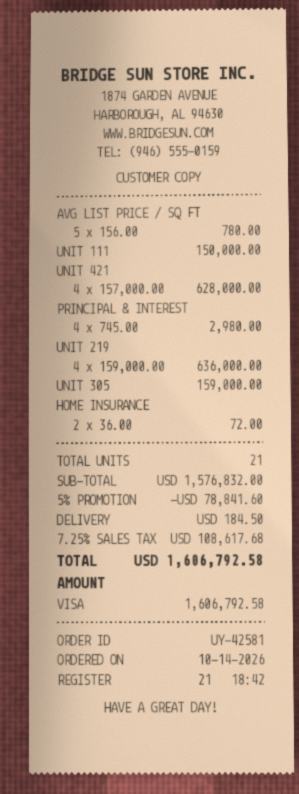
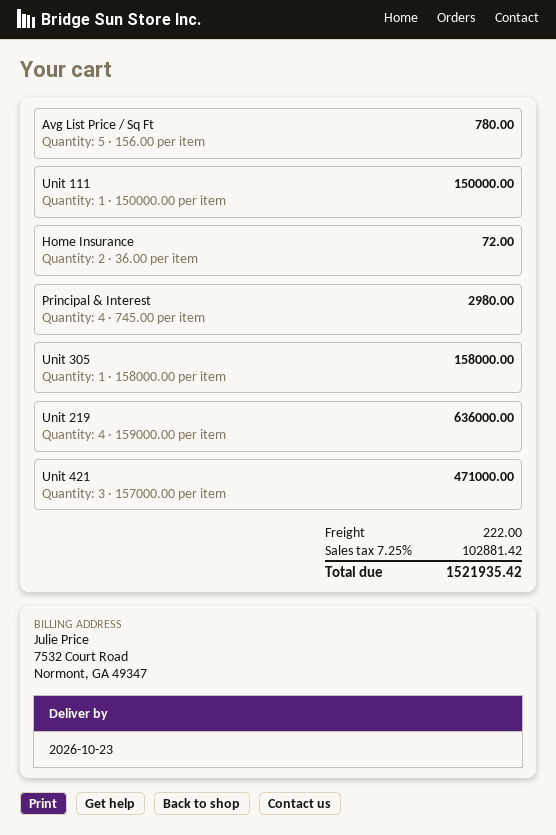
UNIT 421: 4 x 157000.00 = 628000.00 -> 3 x 157000.00 = 471000.00
UNIT 305: 1 x 159000.00 = 159000.00 -> 1 x 158000.00 = 158000.00
discount: 5% = 78841.60 -> none
shipping: 184.50 -> 222.00
tax: 7.25% = 108617.68 -> 7.25% = 102881.42
total: 1606792.58 -> 1521935.42

